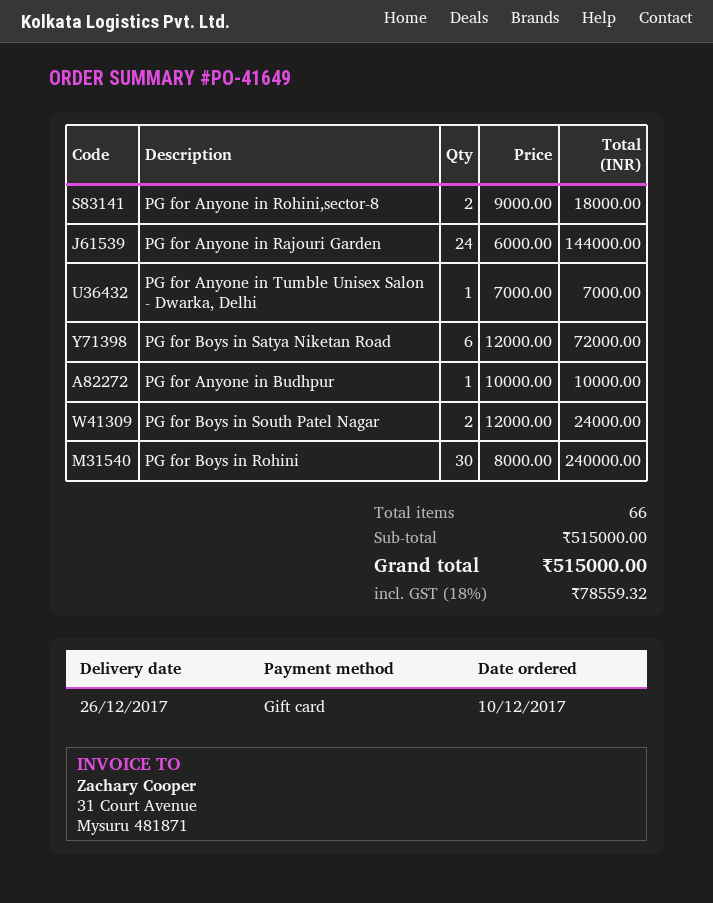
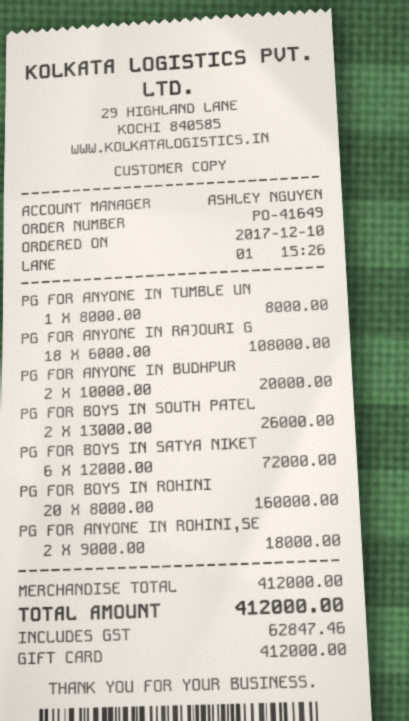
PG for Anyone in Rajouri Garden: 24 x 6000.00 = 144000.00 -> 18 x 6000.00 = 108000.00
PG for Anyone in Tumble Unisex Salon - Dwarka, Delhi: 1 x 7000.00 = 7000.00 -> 1 x 8000.00 = 8000.00
PG for Anyone in Budhpur: 1 x 10000.00 = 10000.00 -> 2 x 10000.00 = 20000.00
PG for Boys in South Patel Nagar: 2 x 12000.00 = 24000.00 -> 2 x 13000.00 = 26000.00
PG for Boys in Rohini: 30 x 8000.00 = 240000.00 -> 20 x 8000.00 = 160000.00
subtotal: 515000.00 -> 412000.00
tax: 78559.32 -> 62847.46
total: 515000.00 -> 412000.00

